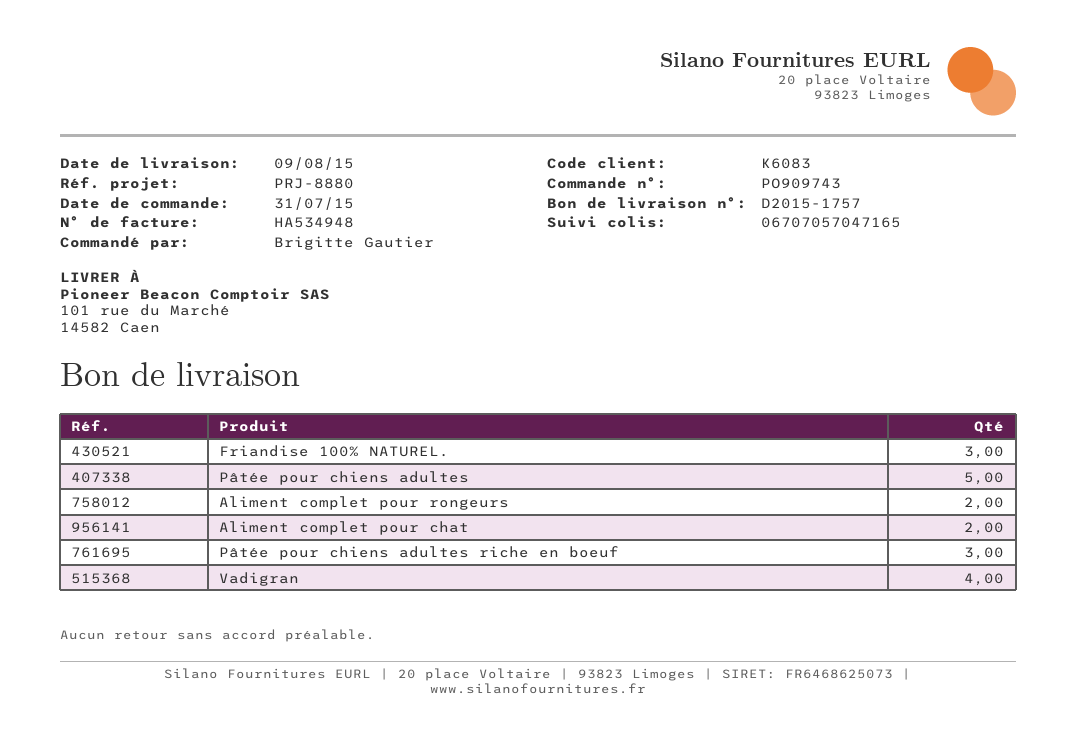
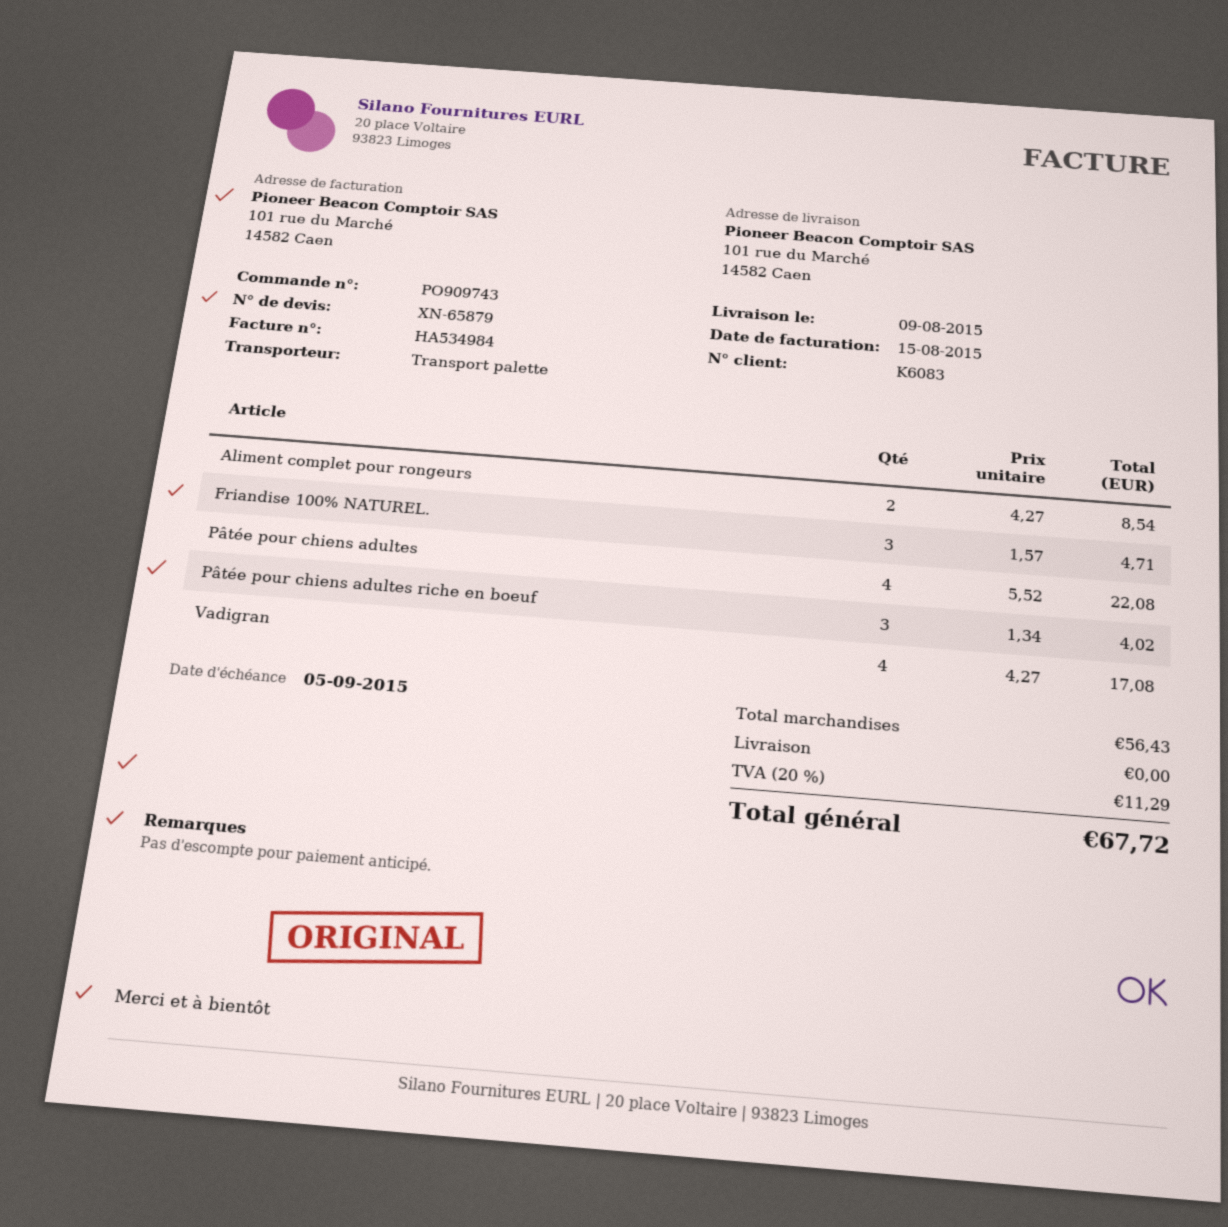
invoice number: HA534948 -> HA534984
Pâtée pour chiens adultes: 5 -> 4
Aliment complet pour chat: 2 -> none

